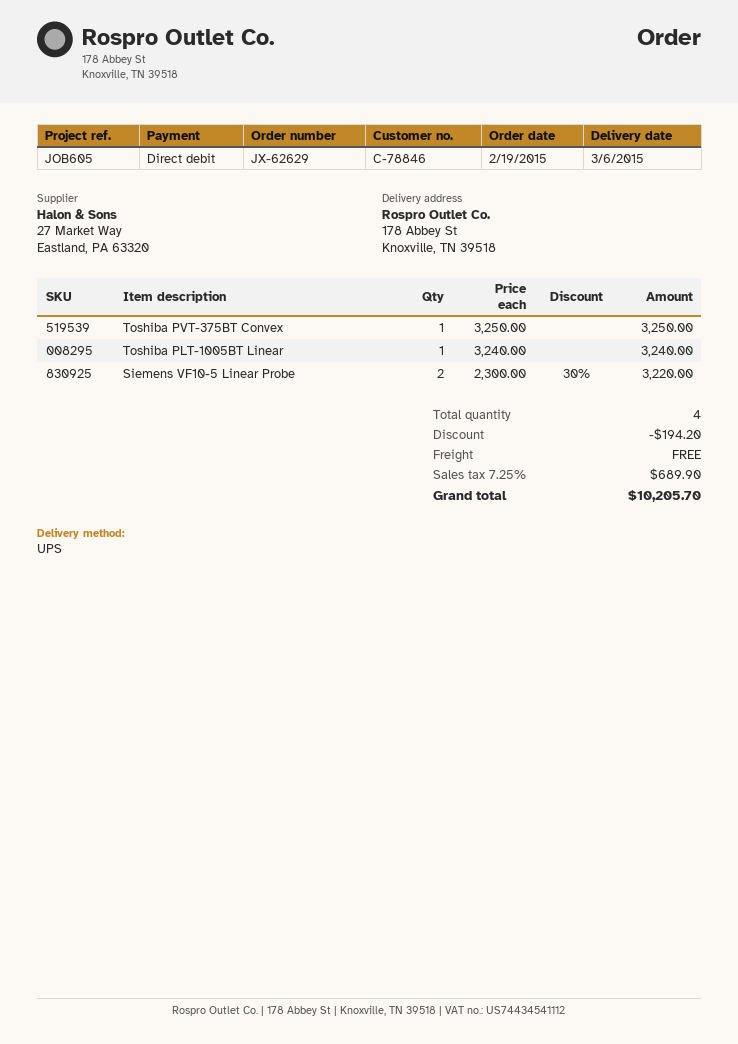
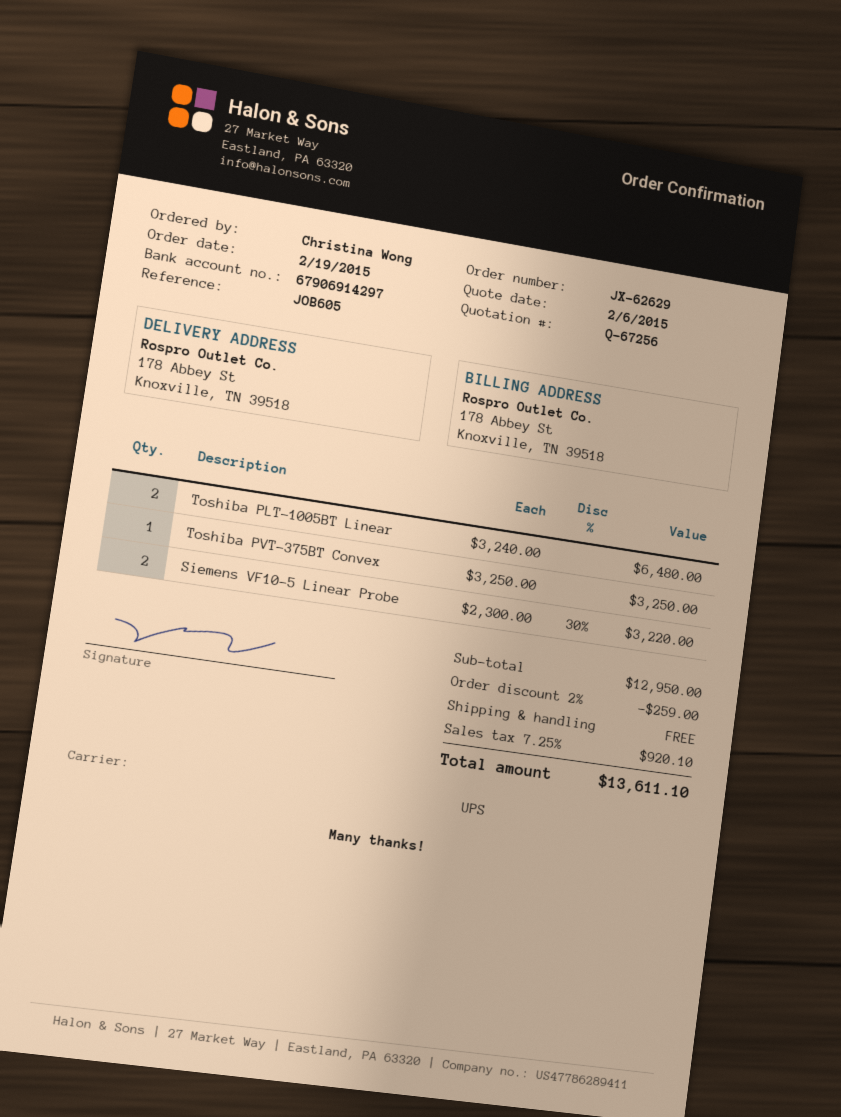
Toshiba PLT-1005BT Linear: 1 x 3240.00 = 3240.00 -> 2 x 3240.00 = 6480.00
discount: 194.20 -> 259.00
tax: 7.25% = 689.90 -> 7.25% = 920.10
total: 10205.70 -> 13611.10

